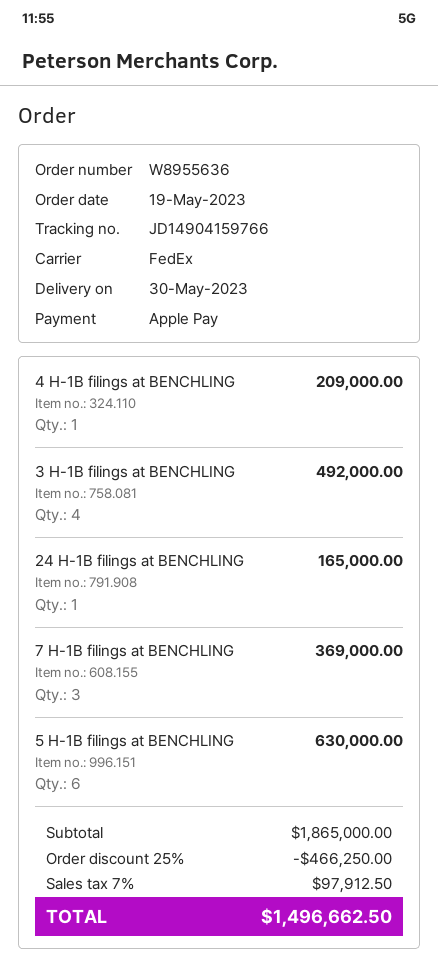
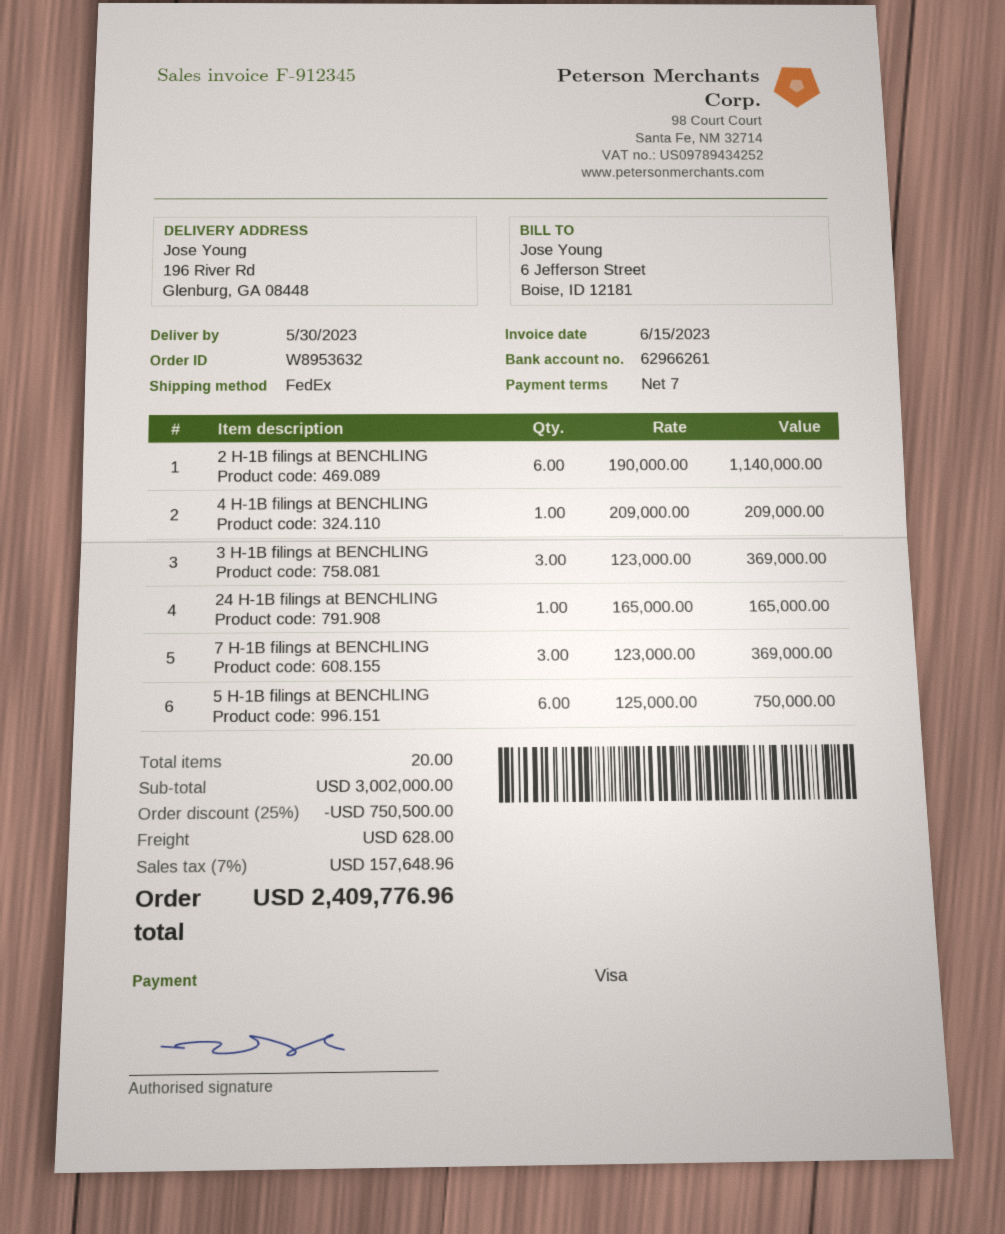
order number: W8955636 -> W8953632
payment method: Apple Pay -> Visa
3 H-1B filings at BENCHLING: 4 for 492000.00 -> 3 for 369000.00
5 H-1B filings at BENCHLING: 6 for 630000.00 -> 6 for 750000.00
2 H-1B filings at BENCHLING: none -> 6 for 1140000.00
subtotal: 1865000.00 -> 3002000.00
discount: 25% = 466250.00 -> 25% = 750500.00
shipping: none -> 628.00
tax: 7% = 97912.50 -> 7% = 157648.96
total: 1496662.50 -> 2409776.96

